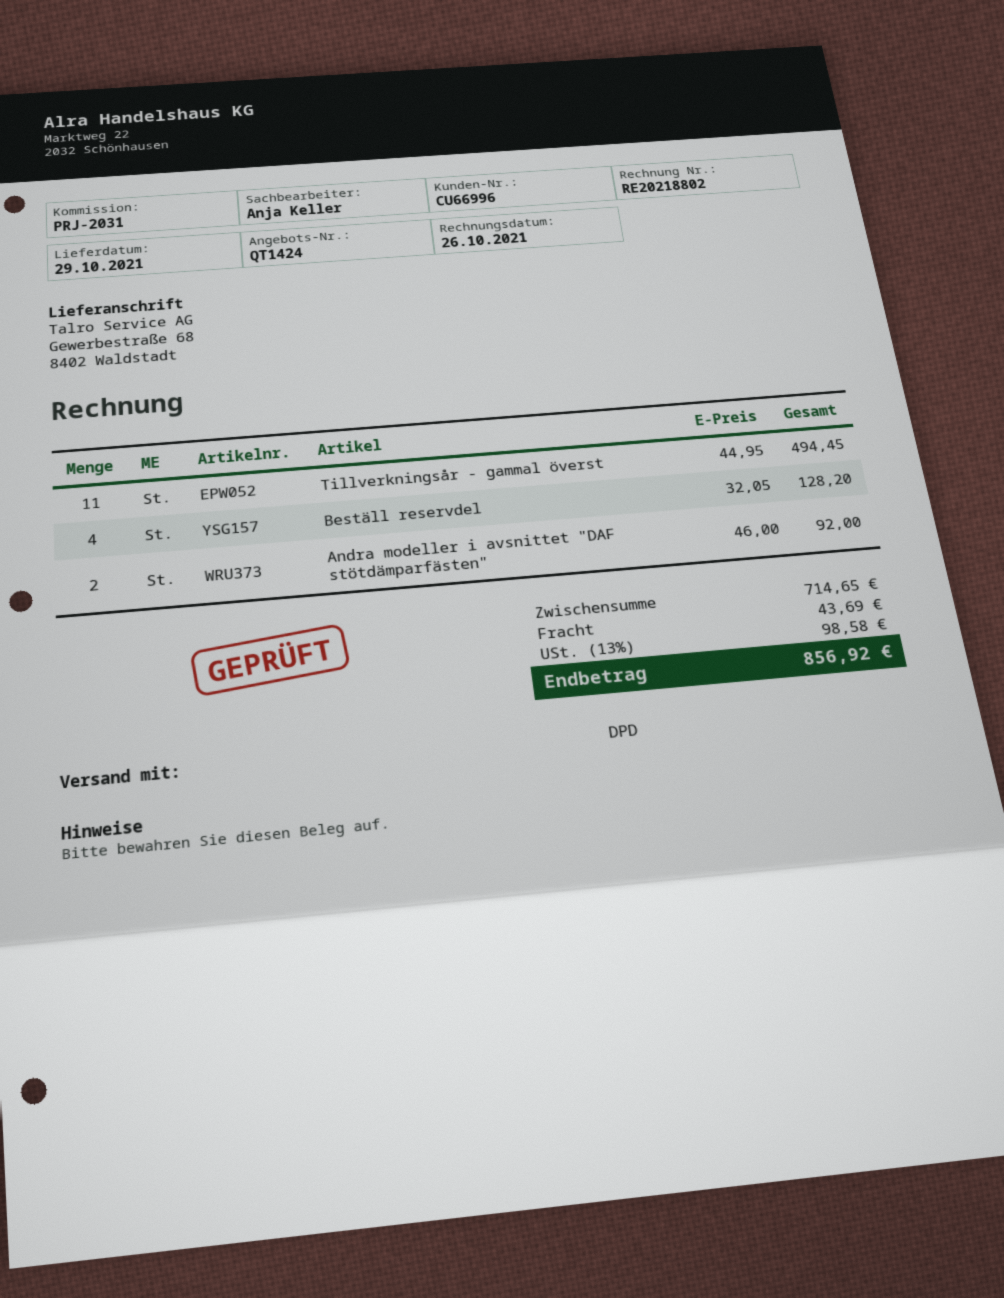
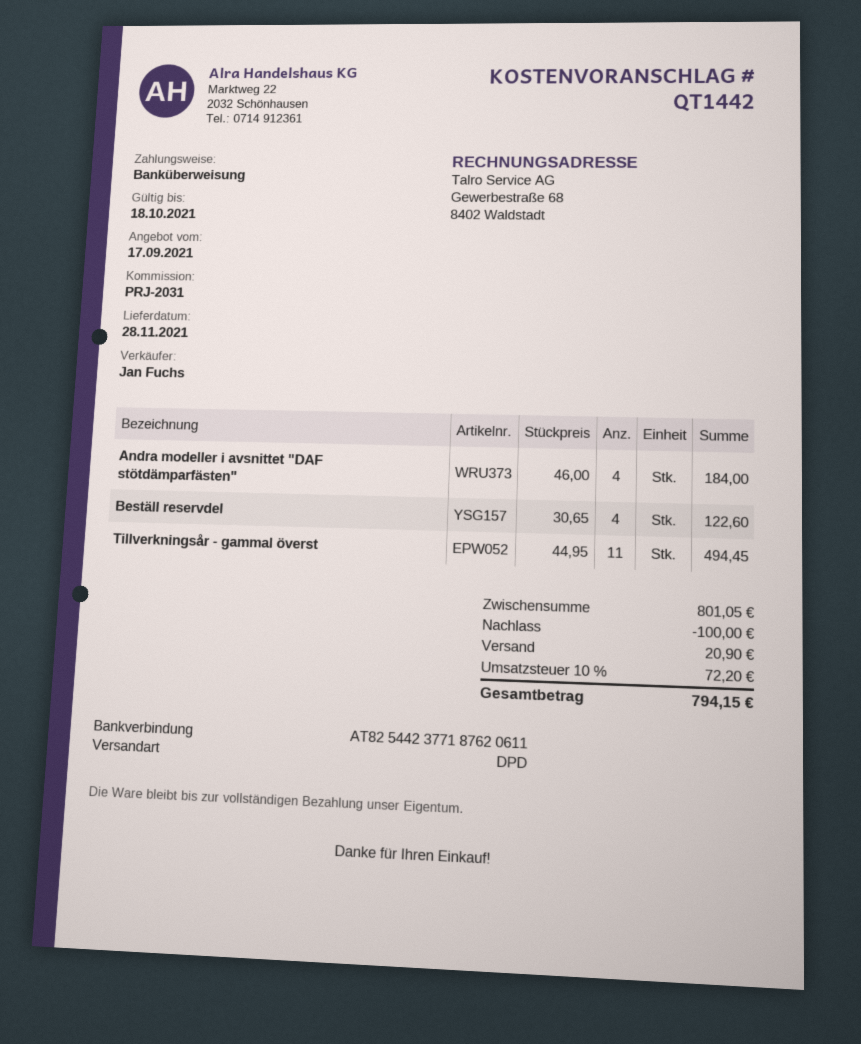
quote number: QT1424 -> QT1442
delivery date: 2021-10-29 -> 2021-11-28
sales rep: Anja Keller -> Jan Fuchs
Beställ reservdel: 4 x 32.05 = 128.20 -> 4 x 30.65 = 122.60
Andra modeller i avsnittet "DAF stötdämparfästen": 2 x 46.00 = 92.00 -> 4 x 46.00 = 184.00
subtotal: 714.65 -> 801.05
discount: none -> 100.00
shipping: 43.69 -> 20.90
tax: 13% = 98.58 -> 10% = 72.20
total: 856.92 -> 794.15

